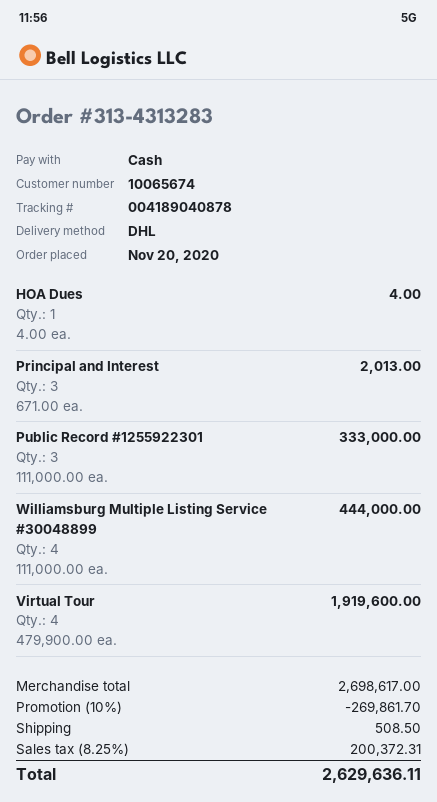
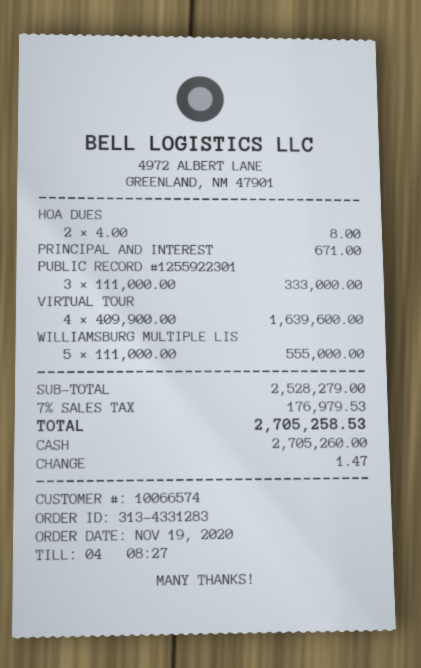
order number: 313-4313283 -> 313-4331283
order date: 2020-11-20 -> 2020-11-19
customer number: 10065674 -> 10066574
HOA Dues: 1 x 4.00 = 4.00 -> 2 x 4.00 = 8.00
Principal and Interest: 3 x 671.00 = 2013.00 -> 1 x 671.00 = 671.00
Williamsburg Multiple Listing Service #30048899: 4 x 111000.00 = 444000.00 -> 5 x 111000.00 = 555000.00
Virtual Tour: 4 x 479900.00 = 1919600.00 -> 4 x 409900.00 = 1639600.00
subtotal: 2698617.00 -> 2528279.00
discount: 10% = 269861.70 -> none
shipping: 508.50 -> none
tax: 8.25% = 200372.31 -> 7% = 176979.53
total: 2629636.11 -> 2705258.53

